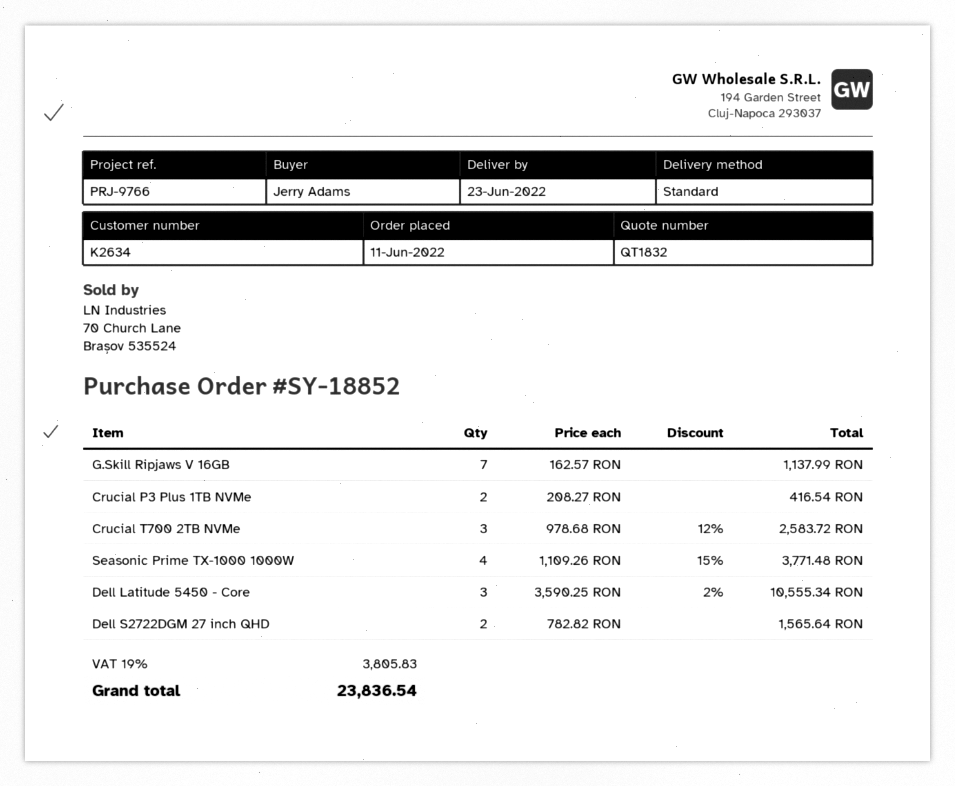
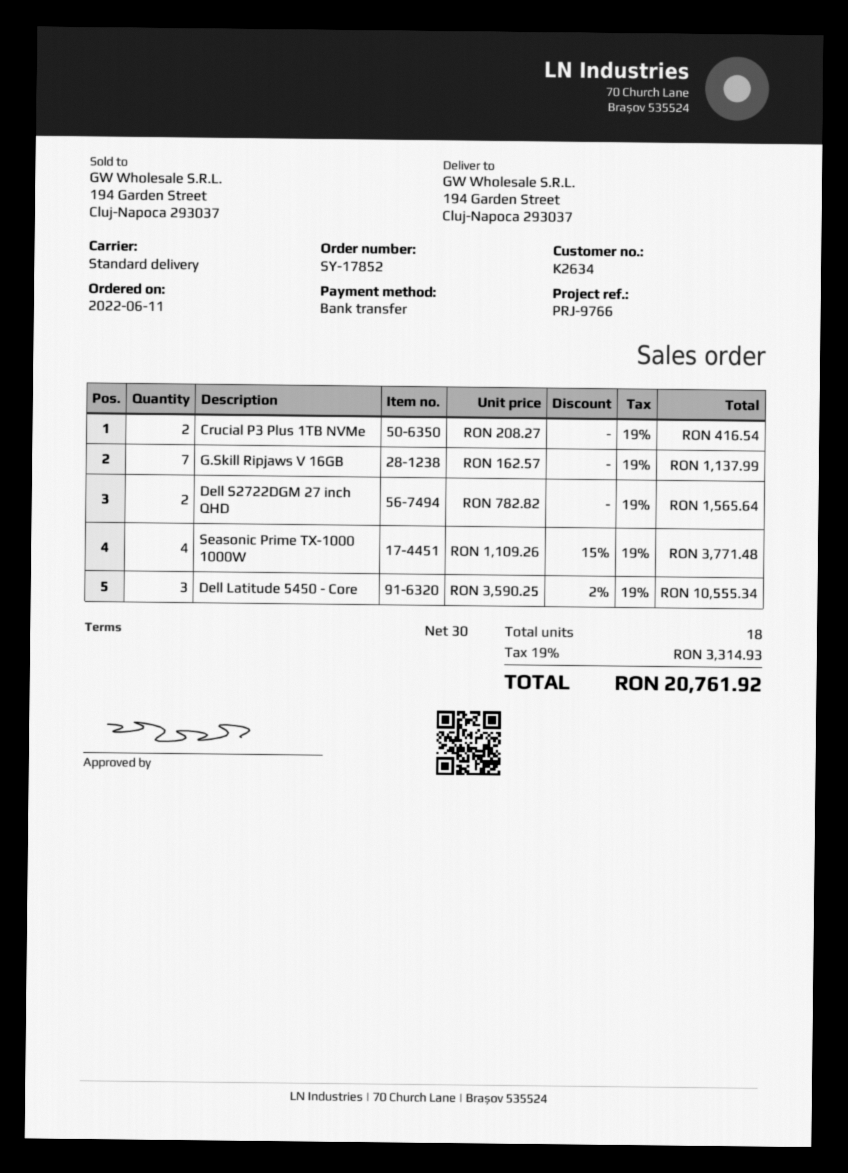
order number: SY-18852 -> SY-17852
Crucial T700 2TB NVMe: 3 x 978.68 - 12% = 2583.72 -> none
tax: 19% = 3805.83 -> 19% = 3314.93
total: 23836.54 -> 20761.92

